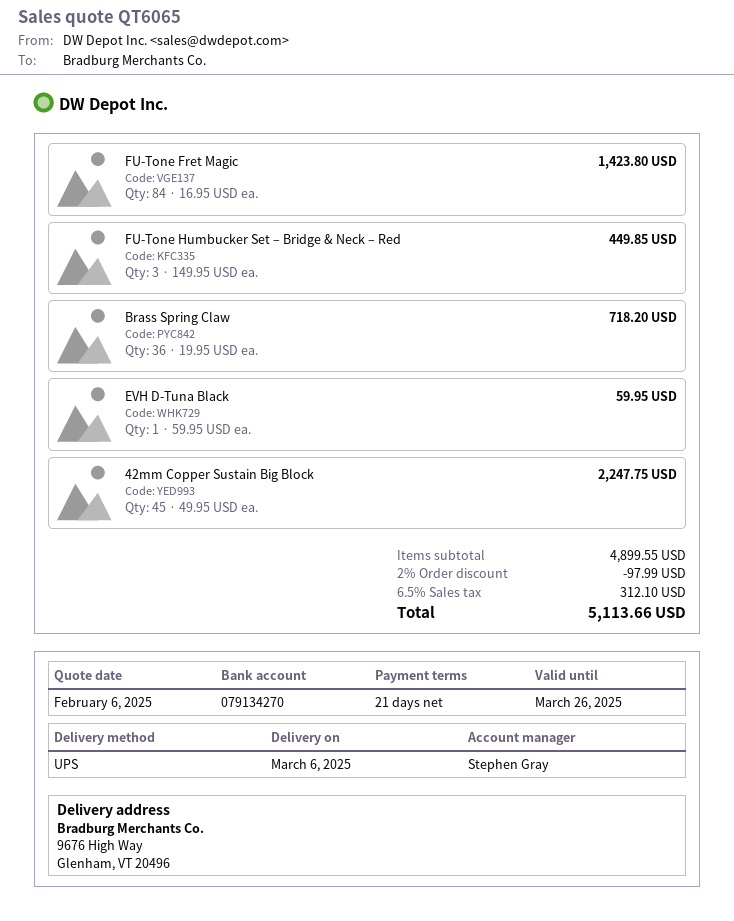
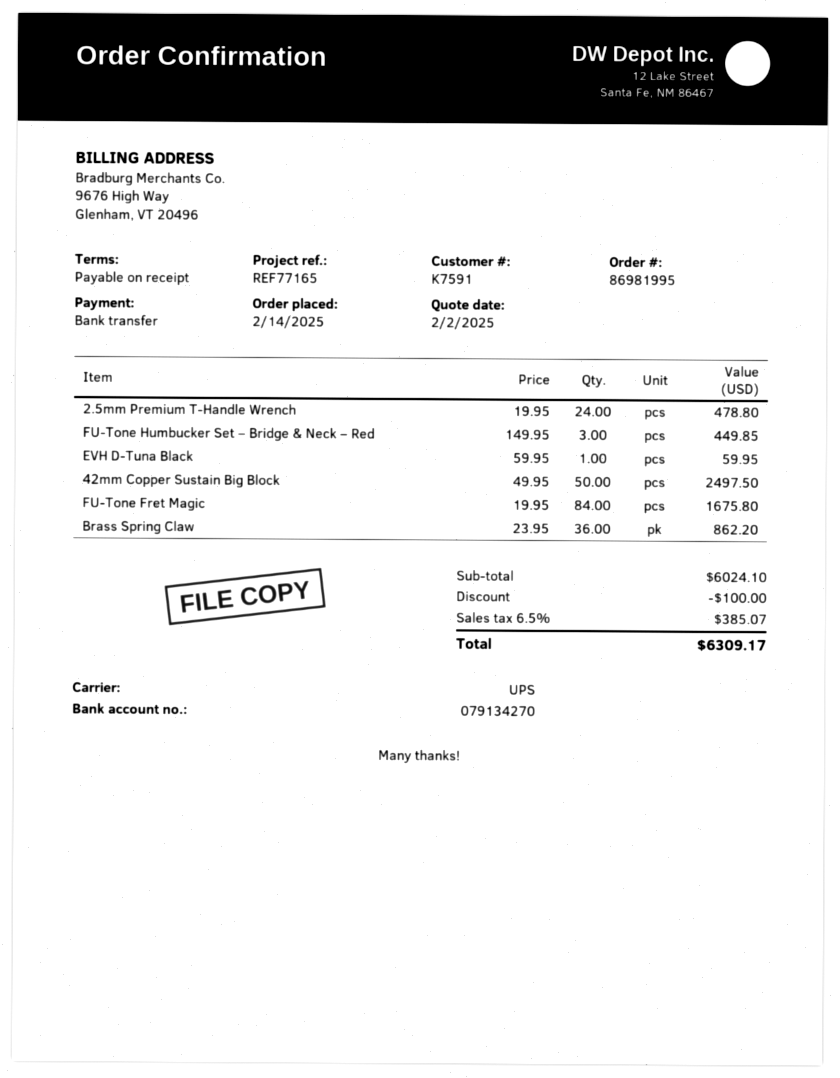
quote date: 2025-02-06 -> 2025-02-02
payment terms: 21 days -> on receipt
FU-Tone Fret Magic: 84 x 16.95 = 1423.80 -> 84 x 19.95 = 1675.80
Brass Spring Claw: 36 x 19.95 = 718.20 -> 36 x 23.95 = 862.20
42mm Copper Sustain Big Block: 45 x 49.95 = 2247.75 -> 50 x 49.95 = 2497.50
2.5mm Premium T-Handle Wrench: none -> 24 x 19.95 = 478.80
subtotal: 4899.55 -> 6024.10
discount: 97.99 -> 100.00
tax: 6.5% = 312.10 -> 6.5% = 385.07
total: 5113.66 -> 6309.17

